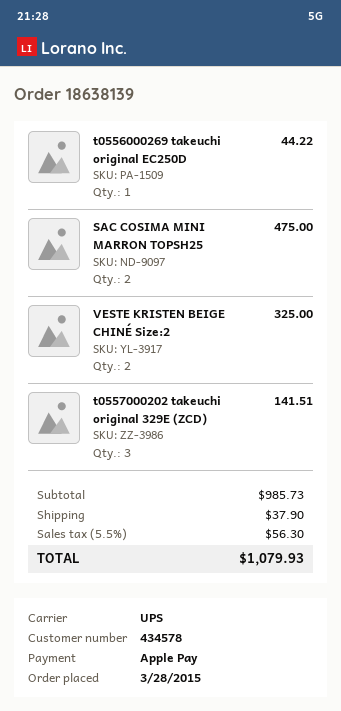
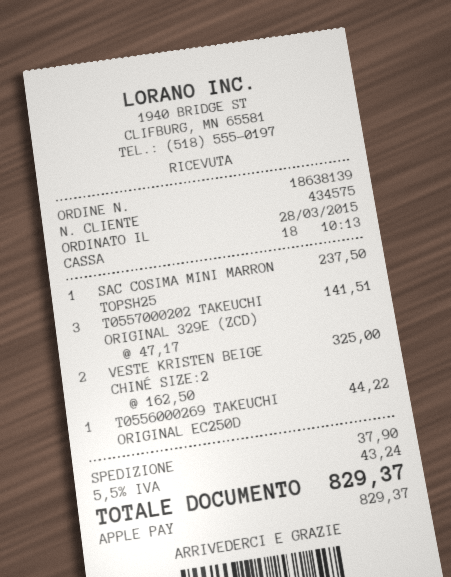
customer number: 434578 -> 434575
SAC COSIMA MINI MARRON TOPSH25: 2 for 475.00 -> 1 for 237.50
tax: 5.5% = 56.30 -> 5.5% = 43.24
total: 1079.93 -> 829.37

